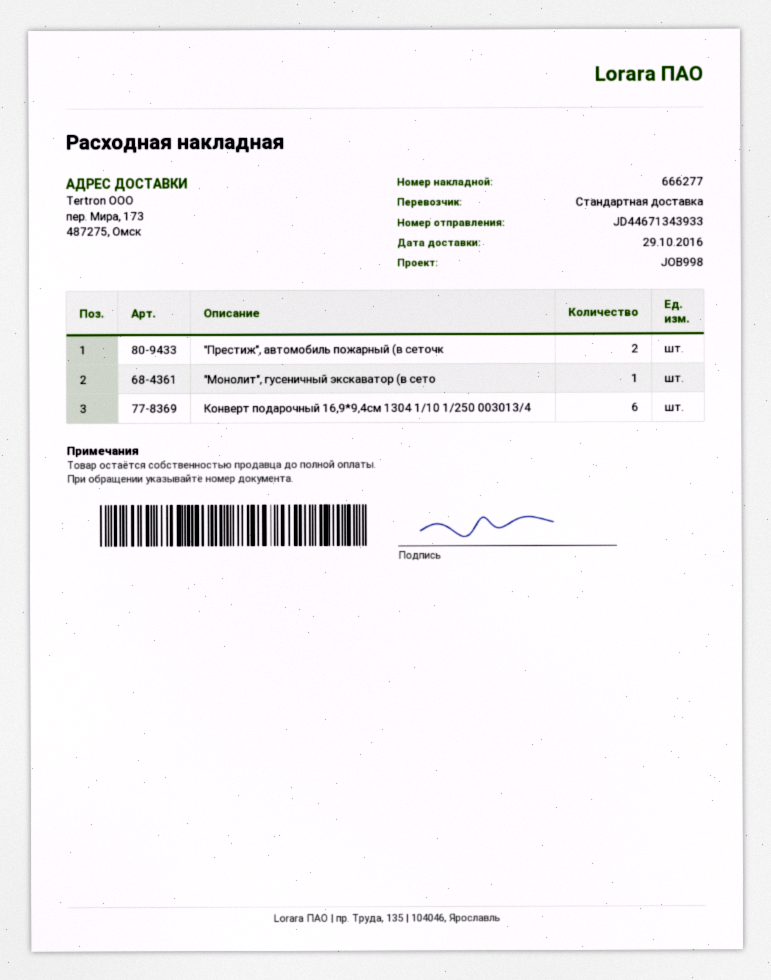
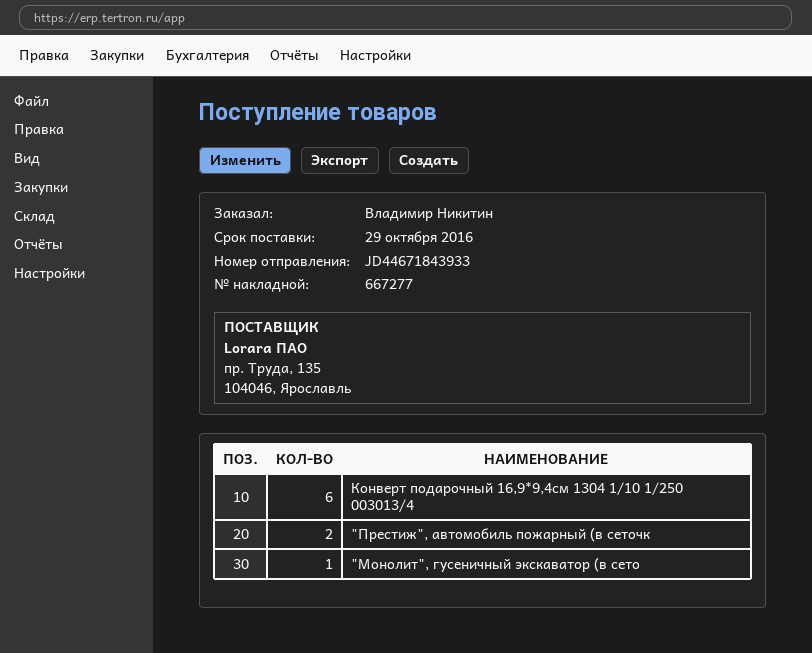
delivery note number: 666277 -> 667277
tracking number: JD44671343933 -> JD44671843933

